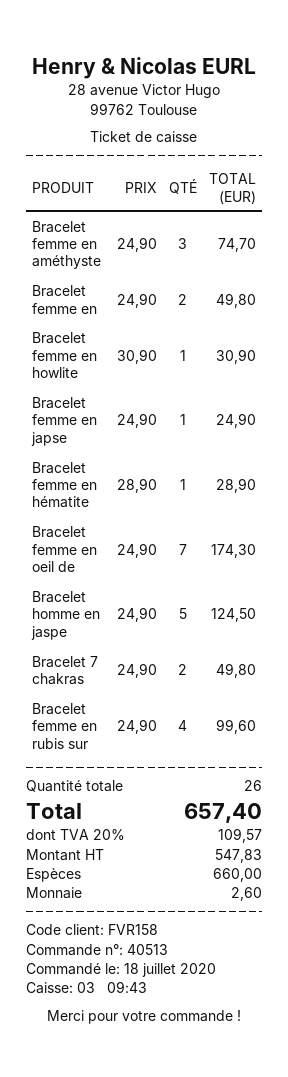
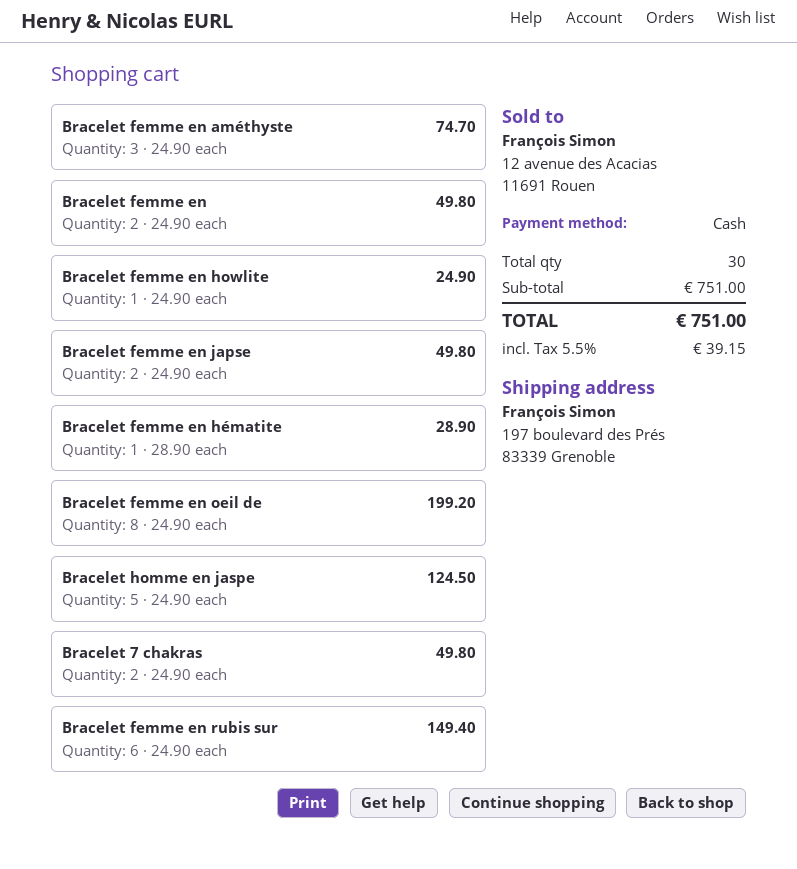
Bracelet femme en howlite: 1 x 30.90 = 30.90 -> 1 x 24.90 = 24.90
Bracelet femme en japse: 1 x 24.90 = 24.90 -> 2 x 24.90 = 49.80
Bracelet femme en oeil de: 7 x 24.90 = 174.30 -> 8 x 24.90 = 199.20
Bracelet femme en rubis sur: 4 x 24.90 = 99.60 -> 6 x 24.90 = 149.40
total quantity: 26 -> 30
tax: 20% = 109.57 -> 5.5% = 39.15
total: 657.40 -> 751.00

